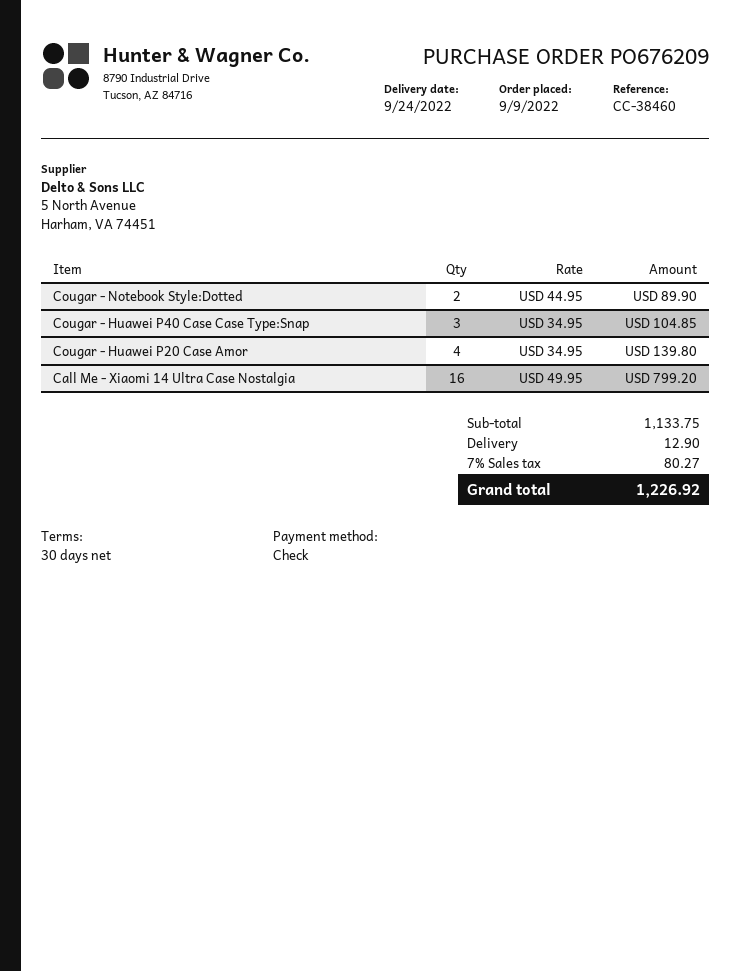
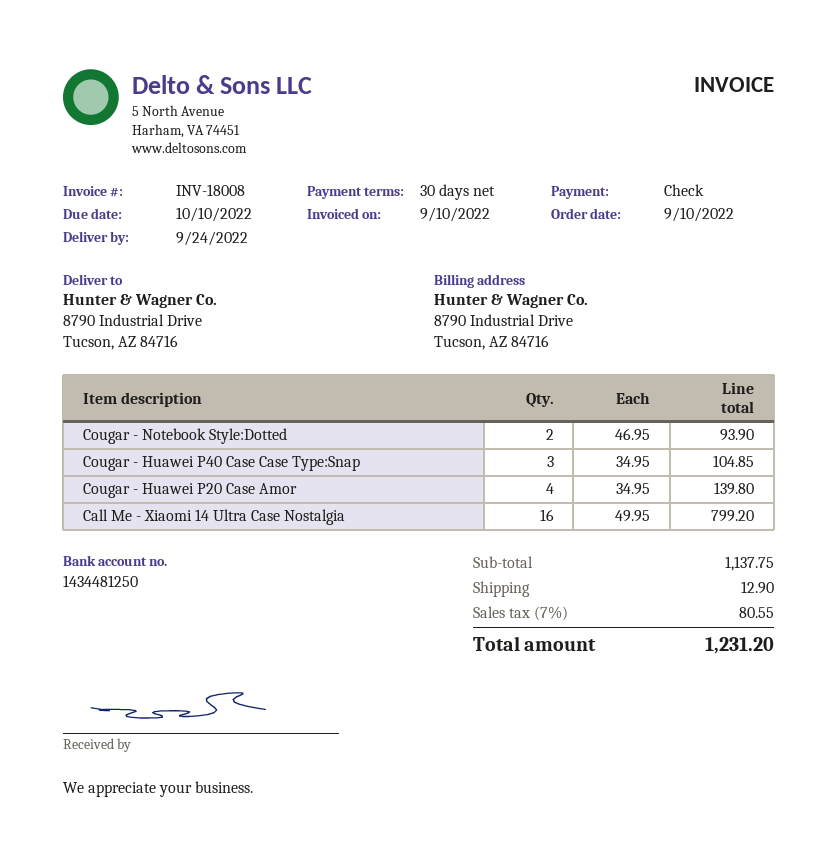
order date: 2022-09-09 -> 2022-09-10
Cougar - Notebook Style:Dotted: 2 x 44.95 = 89.90 -> 2 x 46.95 = 93.90
subtotal: 1133.75 -> 1137.75
tax: 7% = 80.27 -> 7% = 80.55
total: 1226.92 -> 1231.20

